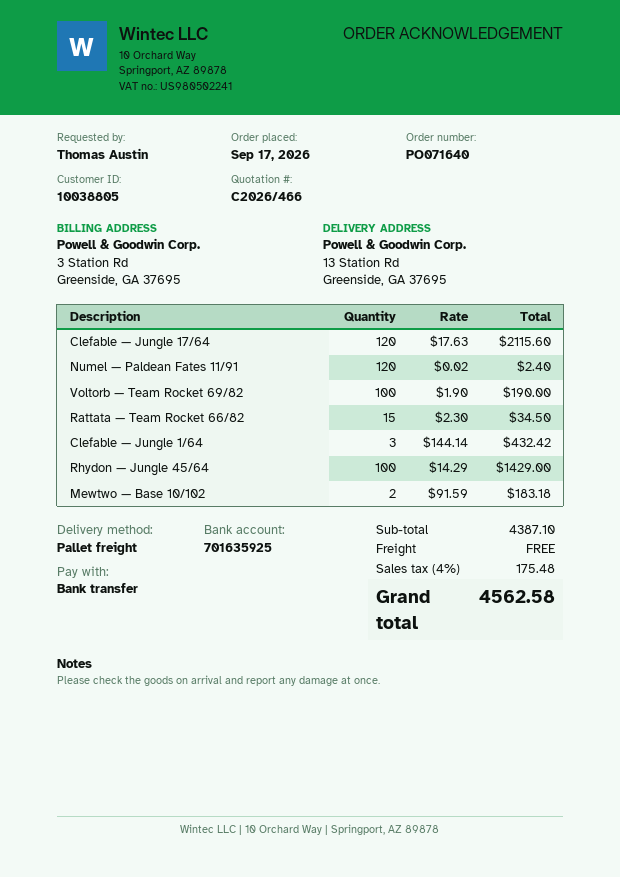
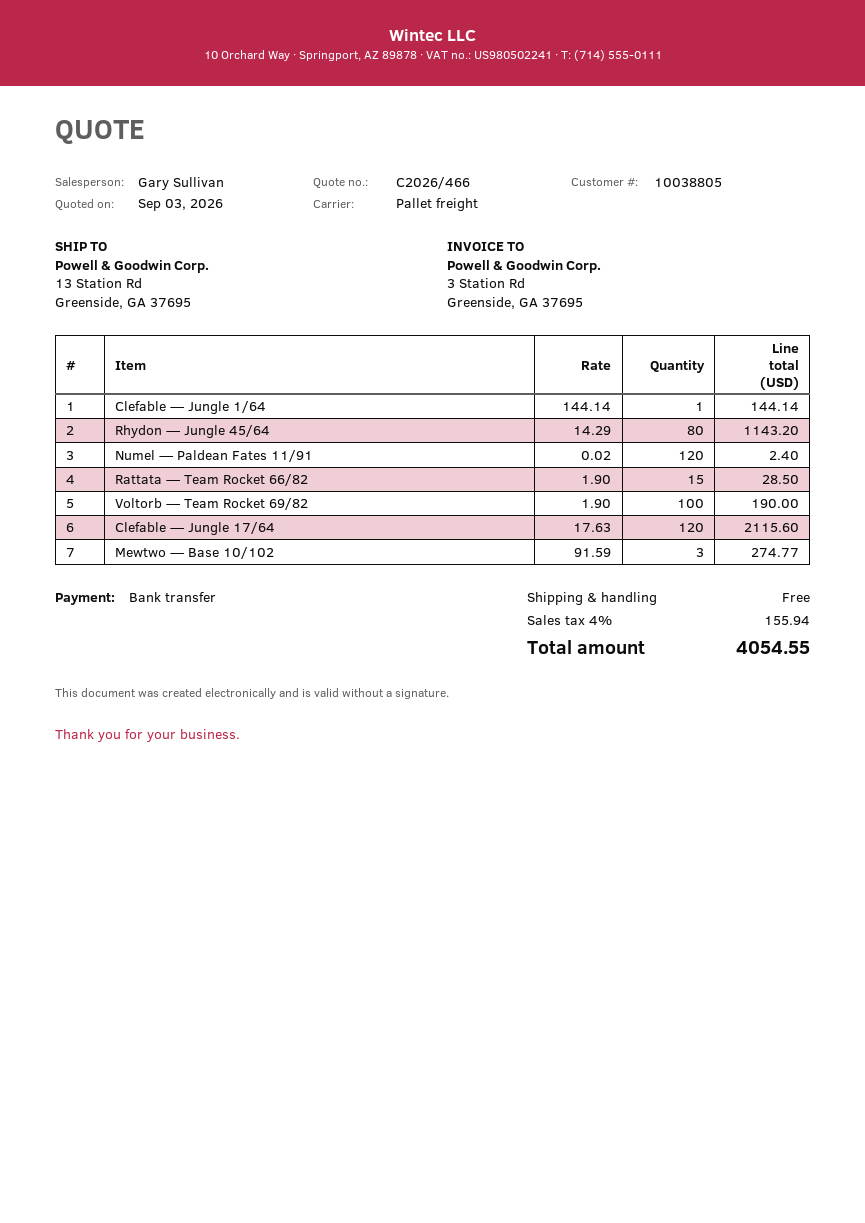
Rattata — Team Rocket 66/82: 15 x 2.30 = 34.50 -> 15 x 1.90 = 28.50
Clefable — Jungle 1/64: 3 x 144.14 = 432.42 -> 1 x 144.14 = 144.14
Rhydon — Jungle 45/64: 100 x 14.29 = 1429.00 -> 80 x 14.29 = 1143.20
Mewtwo — Base 10/102: 2 x 91.59 = 183.18 -> 3 x 91.59 = 274.77
tax: 4% = 175.48 -> 4% = 155.94
total: 4562.58 -> 4054.55

